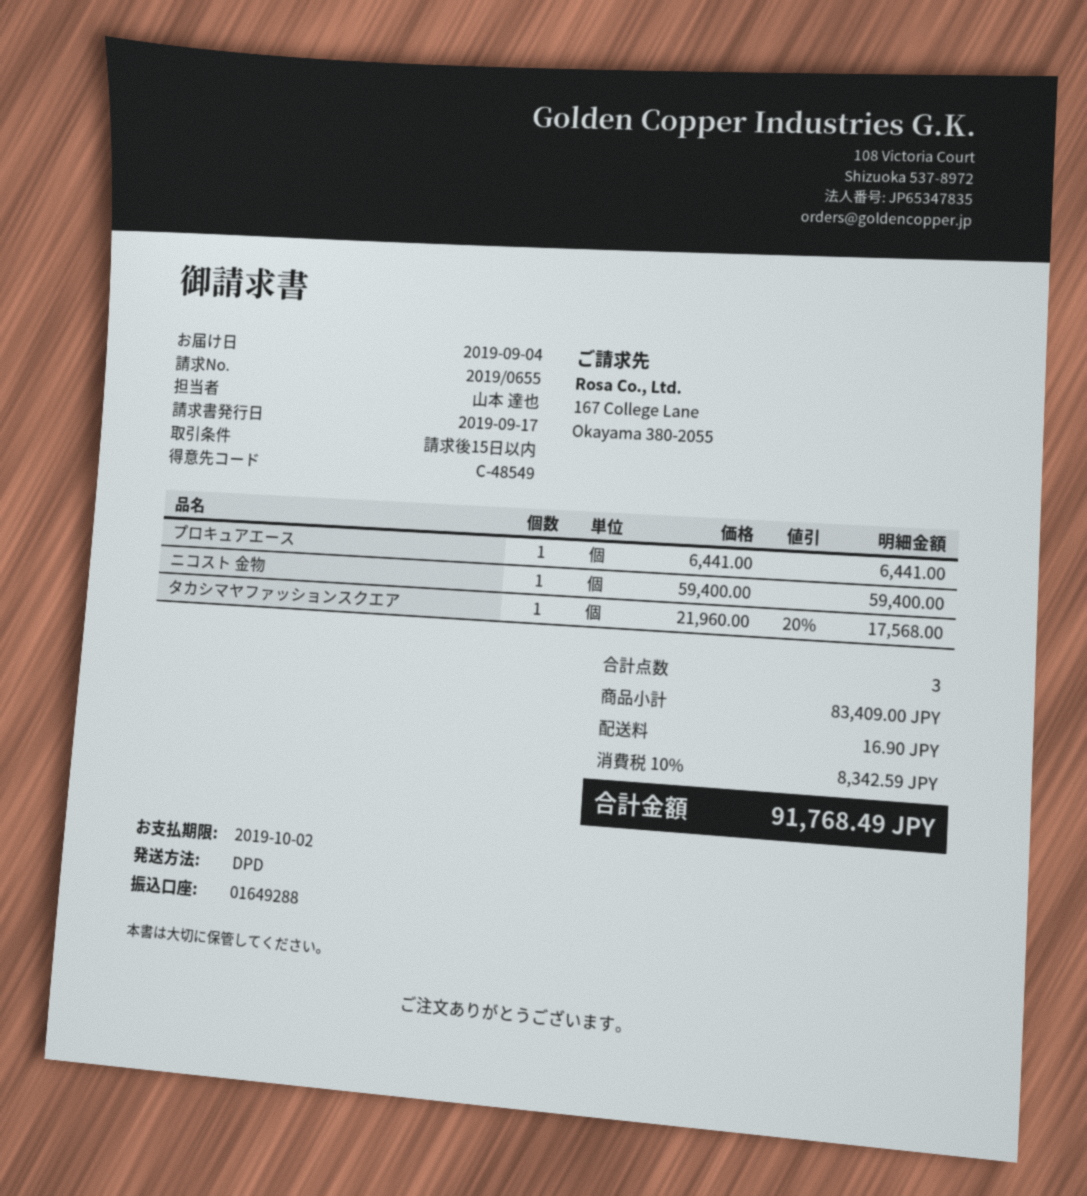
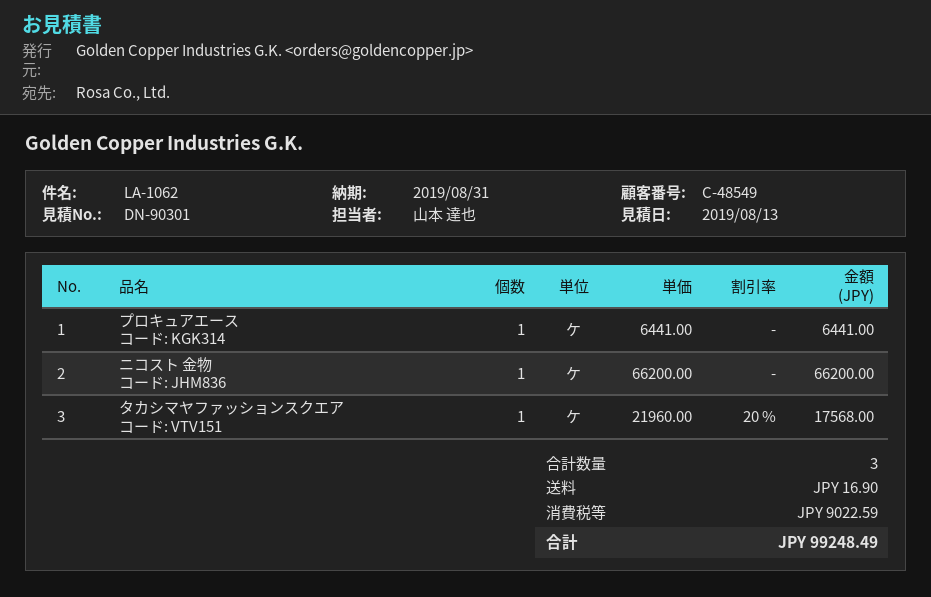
delivery date: 2019-09-04 -> 2019-08-31
ニコスト 金物: 1 x 59400.00 = 59400.00 -> 1 x 66200.00 = 66200.00
tax: 8342.59 -> 9022.59
total: 91768.49 -> 99248.49

